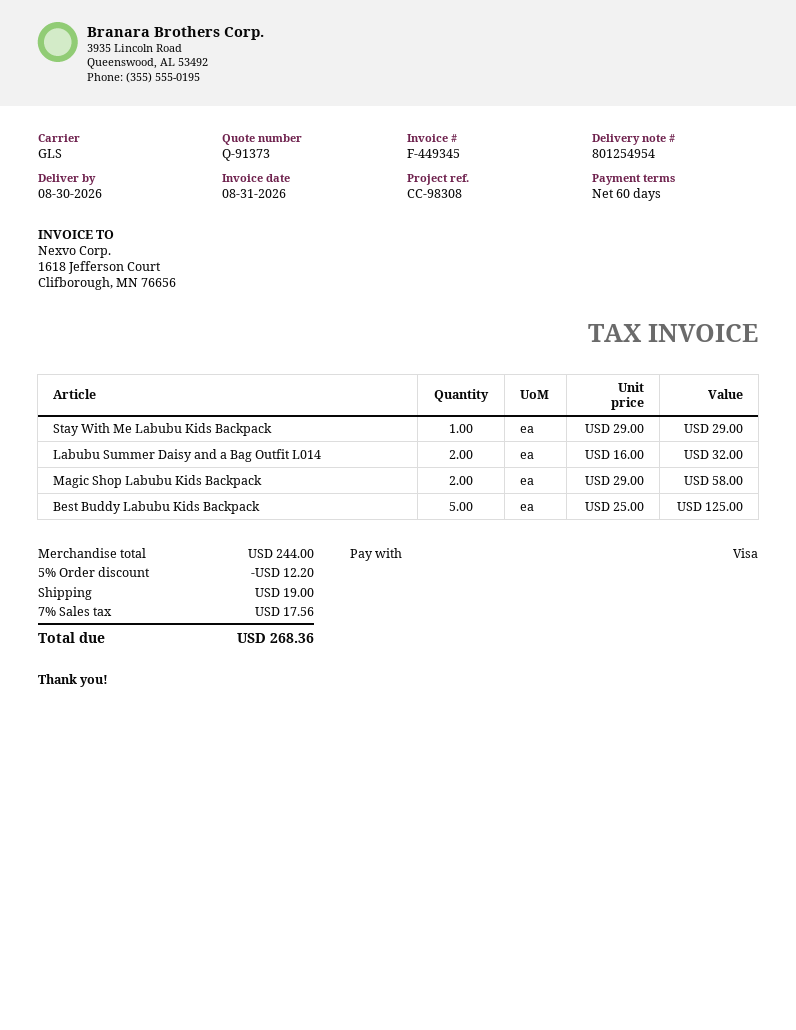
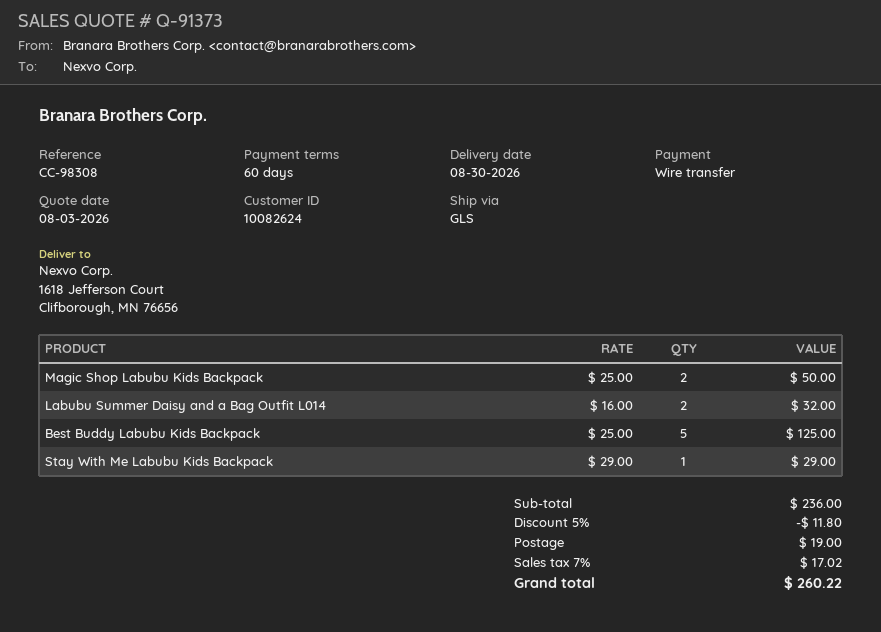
payment method: Visa -> bank transfer
Magic Shop Labubu Kids Backpack: 2 x 29.00 = 58.00 -> 2 x 25.00 = 50.00
subtotal: 244.00 -> 236.00
discount: 5% = 12.20 -> 5% = 11.80
tax: 7% = 17.56 -> 7% = 17.02
total: 268.36 -> 260.22

